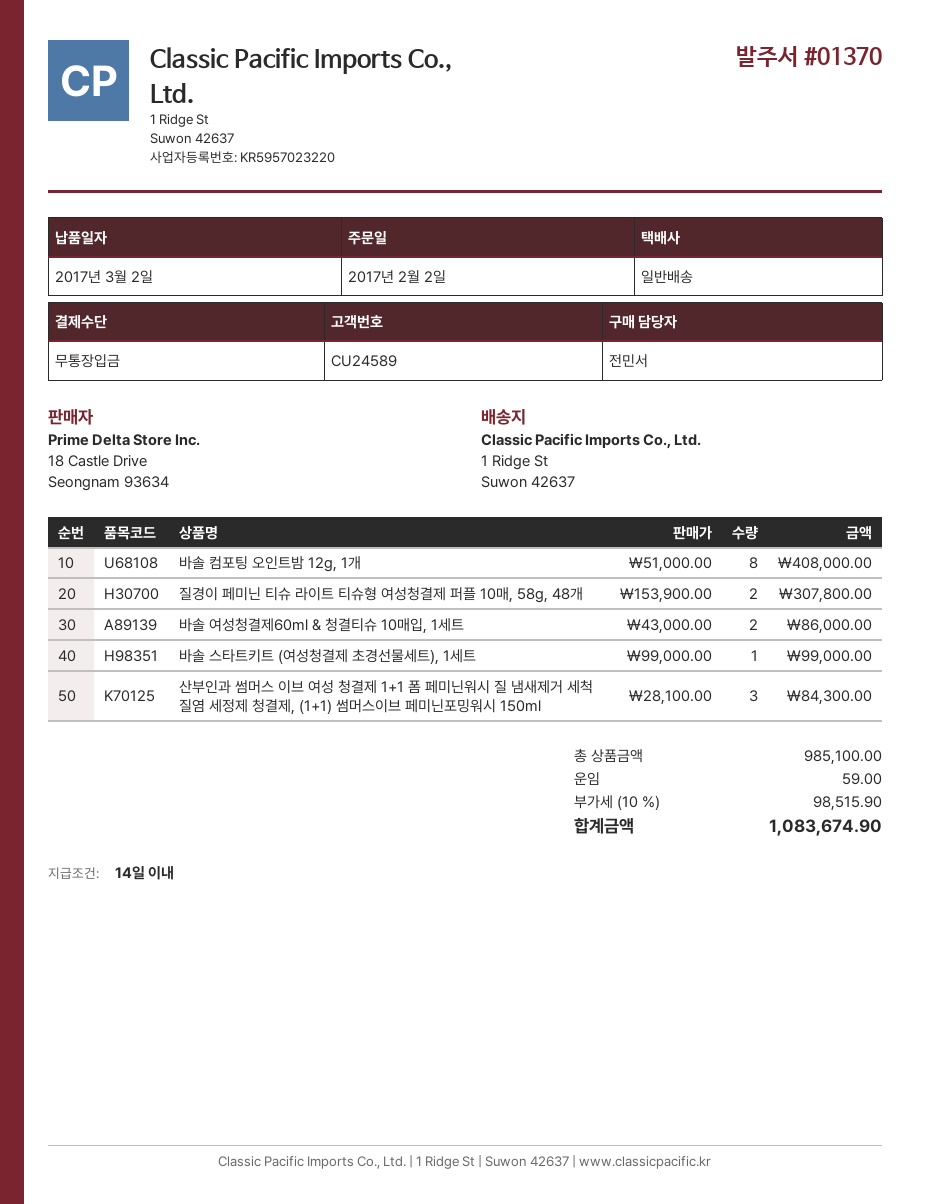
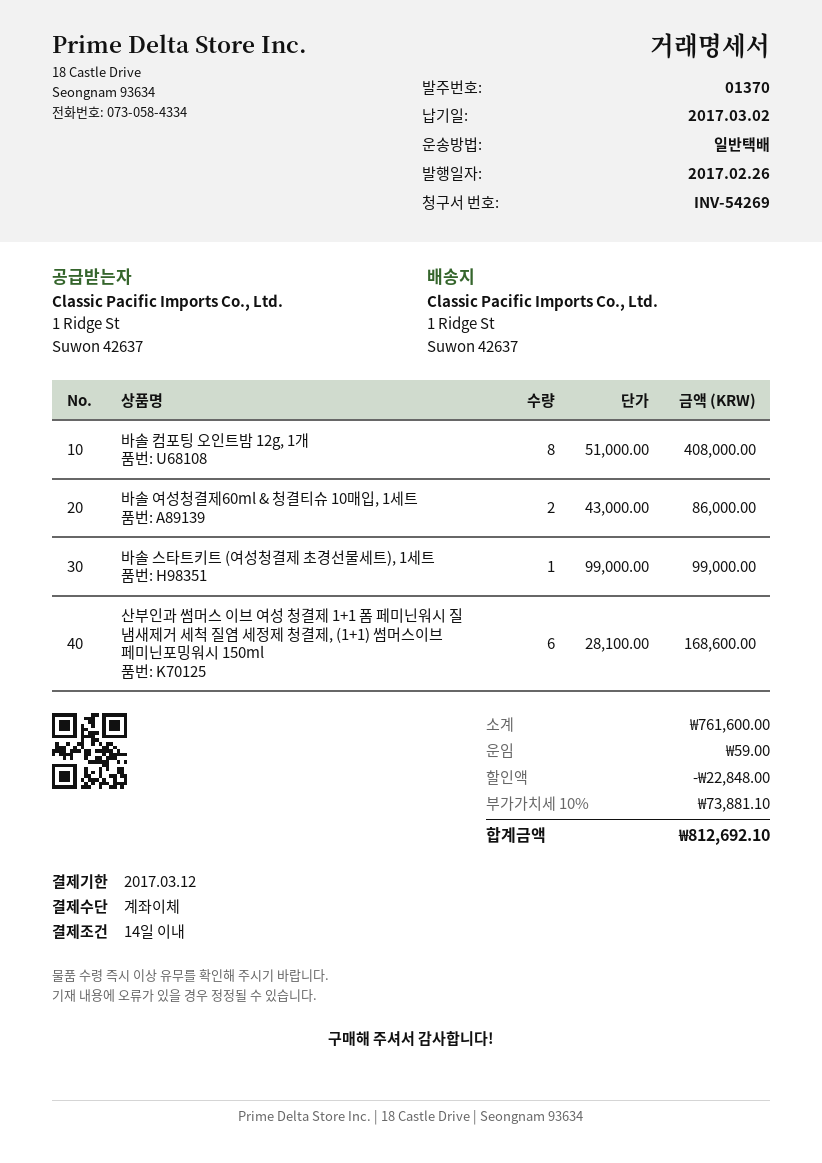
질경이 페미닌 티슈 라이트 티슈형 여성청결제 퍼플 10매, 58g, 48개: 2 x 153900.00 = 307800.00 -> none
산부인과 썸머스 이브 여성 청결제 1+1 폼 페미닌워시 질 냄새제거 세척 질염 세정제 청결제, (1+1) 썸머스이브 페미닌포밍워시 150ml: 3 x 28100.00 = 84300.00 -> 6 x 28100.00 = 168600.00
subtotal: 985100.00 -> 761600.00
discount: none -> 22848.00
tax: 10% = 98515.90 -> 10% = 73881.10
total: 1083674.90 -> 812692.10

